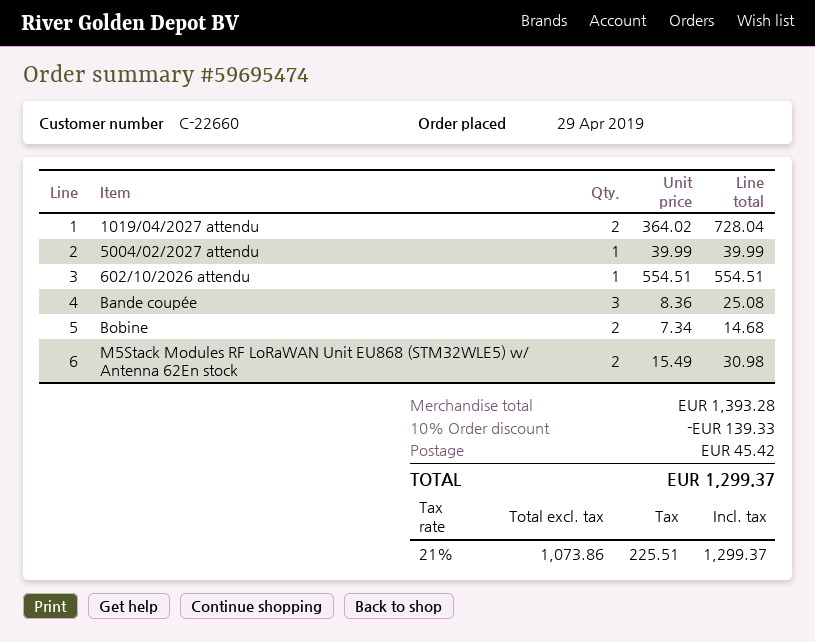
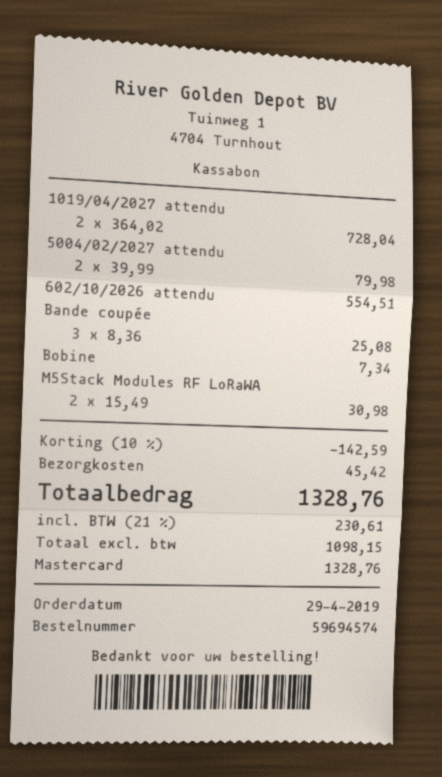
order number: 59695474 -> 59694574
5004/02/2027 attendu: 1 x 39.99 = 39.99 -> 2 x 39.99 = 79.98
Bobine: 2 x 7.34 = 14.68 -> 1 x 7.34 = 7.34
discount: 10% = 139.33 -> 10% = 142.59
net: 1073.86 -> 1098.15
tax: 21% = 225.51 -> 21% = 230.61
total: 1299.37 -> 1328.76

